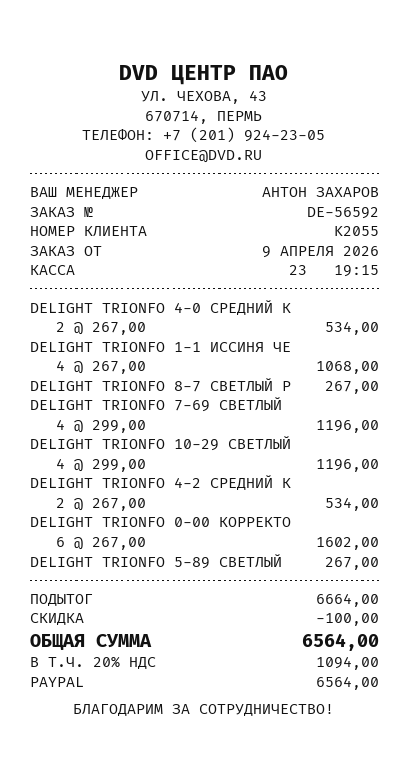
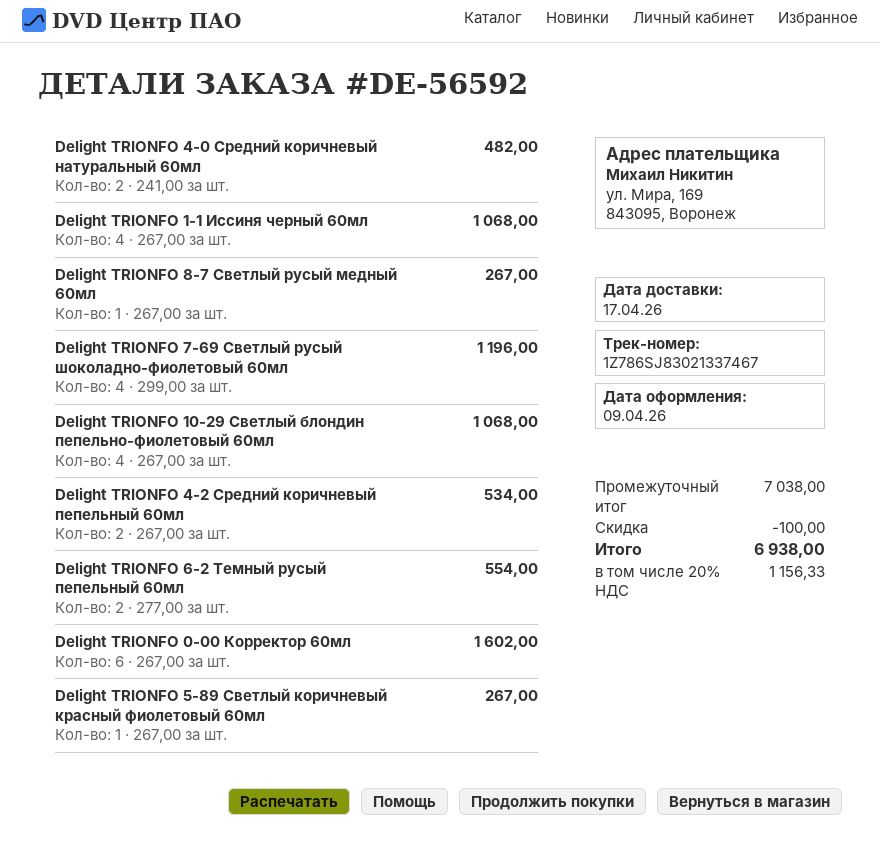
DELIGHT TRIONFO 4-0 СРЕДНИЙ К: 2 x 267.00 = 534.00 -> 2 x 241.00 = 482.00
DELIGHT TRIONFO 10-29 СВЕТЛЫЙ: 4 x 299.00 = 1196.00 -> 4 x 267.00 = 1068.00
Delight TRIONFO 6-2 Темный русый пепельный 60мл: none -> 2 x 277.00 = 554.00
subtotal: 6664.00 -> 7038.00
tax: 20% = 1094.00 -> 20% = 1156.33
total: 6564.00 -> 6938.00

